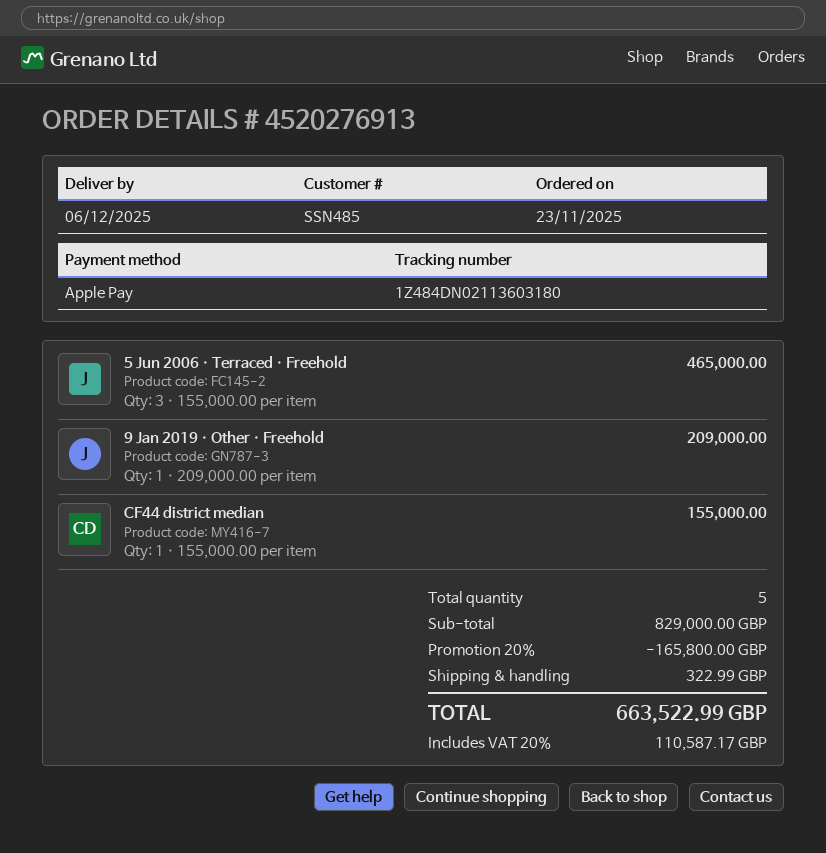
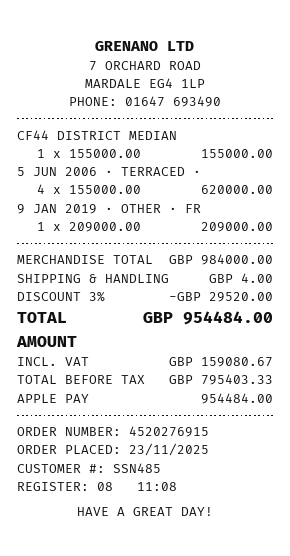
order number: 4520276913 -> 4520276915
5 Jun 2006 · Terraced · Freehold: 3 x 155000.00 = 465000.00 -> 4 x 155000.00 = 620000.00
subtotal: 829000.00 -> 984000.00
discount: 20% = 165800.00 -> 3% = 29520.00
shipping: 322.99 -> 4.00
tax: 110587.17 -> 159080.67
total: 663522.99 -> 954484.00

